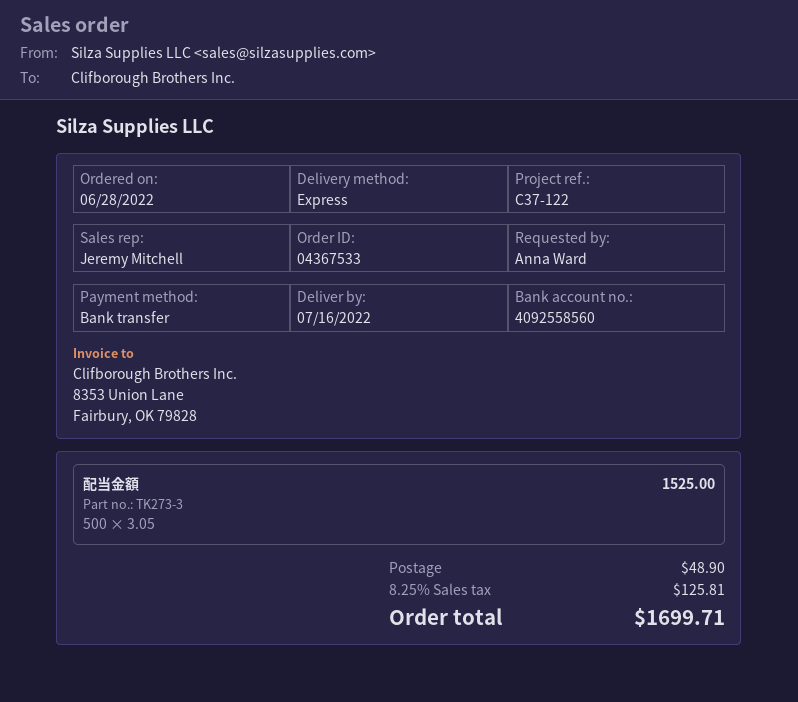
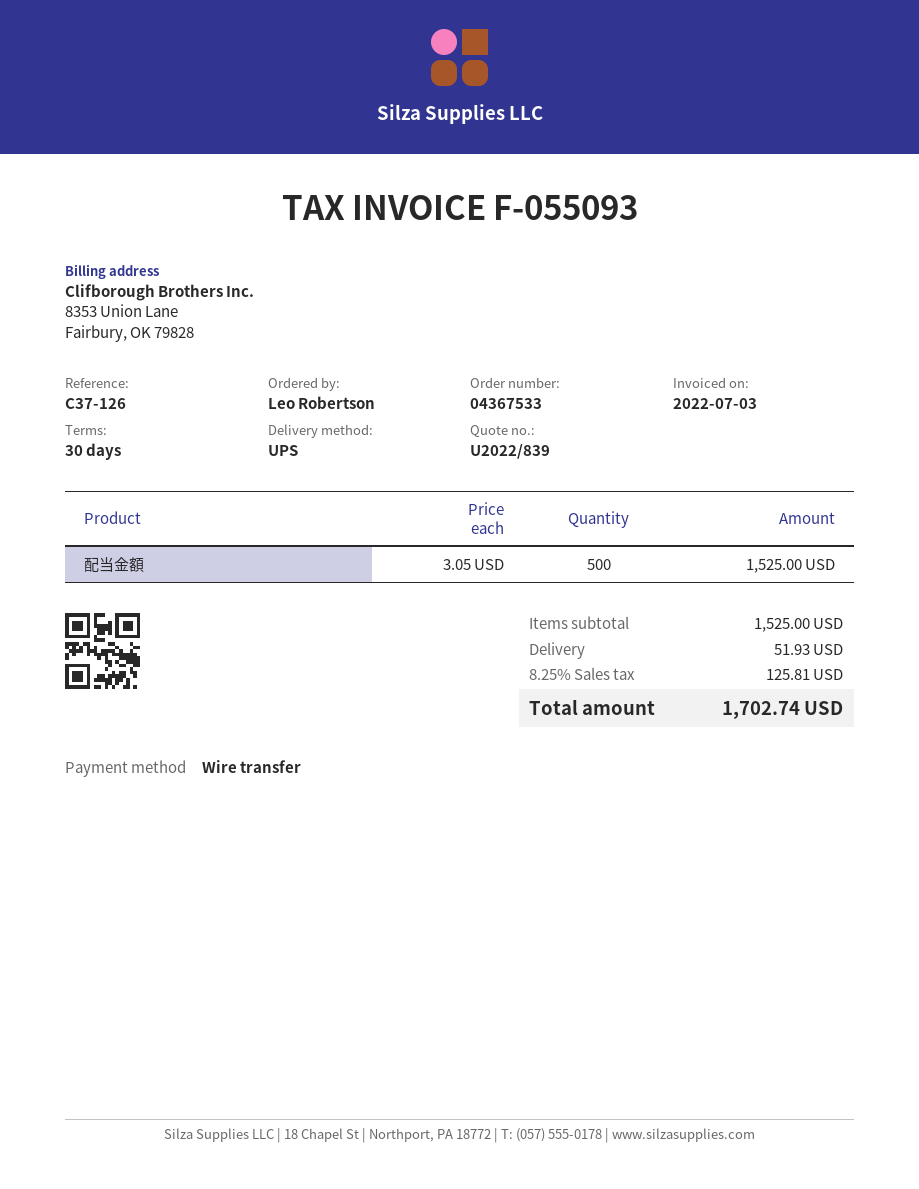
reference: C37-122 -> C37-126
ordered by: Anna Ward -> Leo Robertson
shipping method: express -> UPS
shipping: 48.90 -> 51.93
total: 1699.71 -> 1702.74

